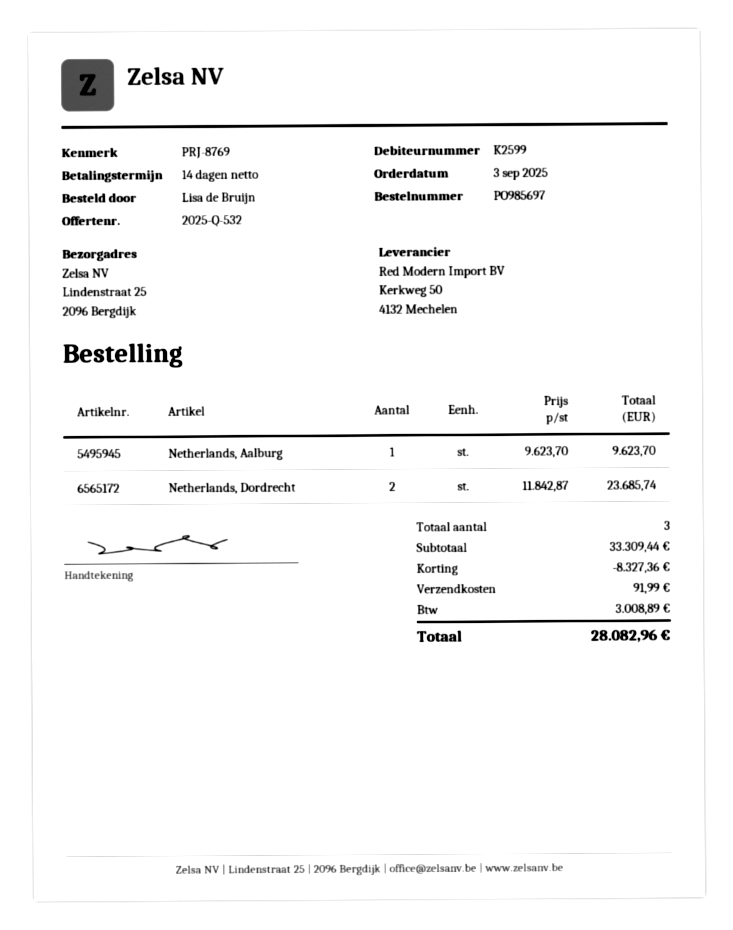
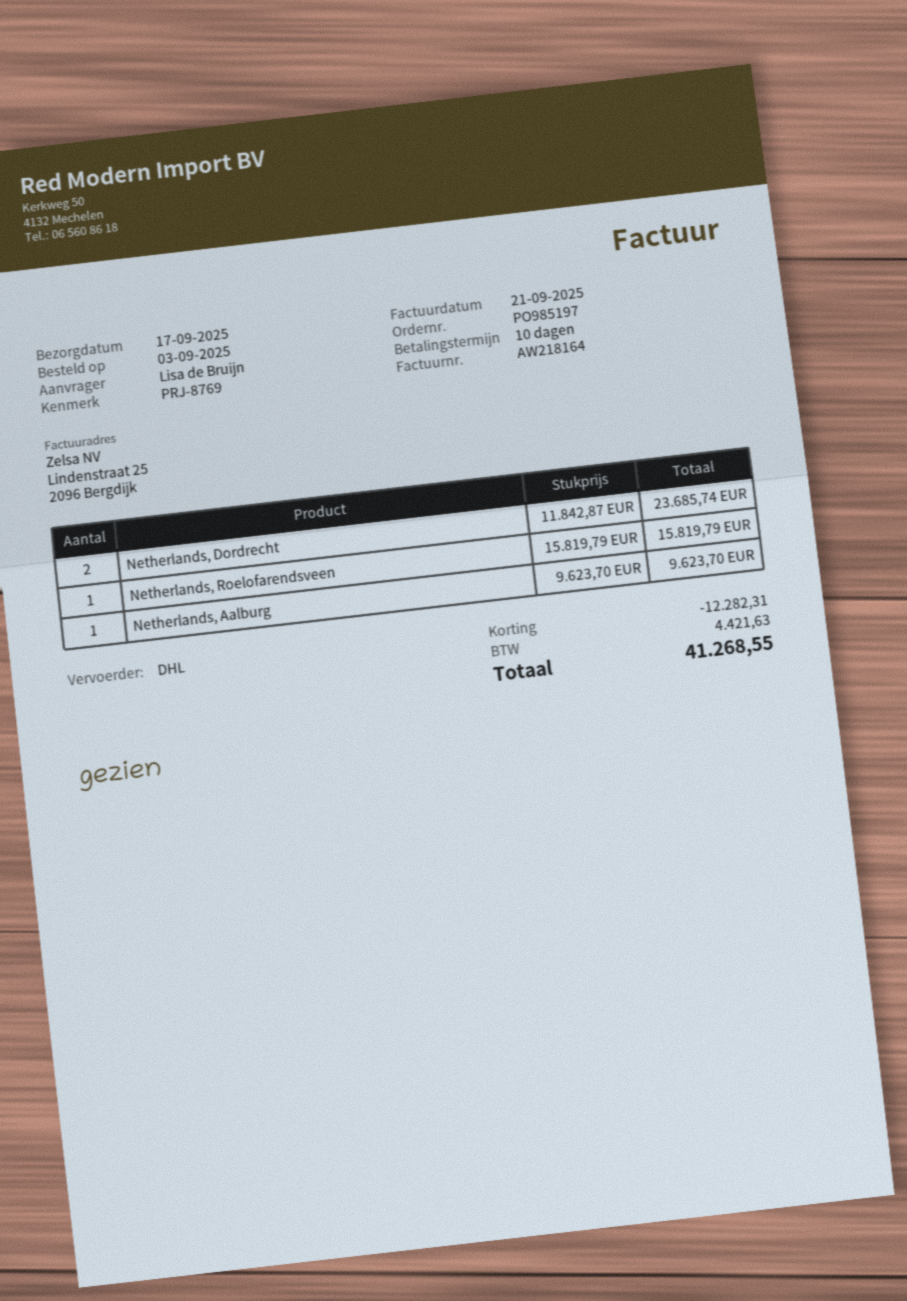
order number: PO985697 -> PO985197
payment terms: 14 days -> 10 days
Netherlands, Roelofarendsveen: none -> 1 x 15819.79 = 15819.79
discount: 8327.36 -> 12282.31
shipping: 91.99 -> none
tax: 3008.89 -> 4421.63
total: 28082.96 -> 41268.55

